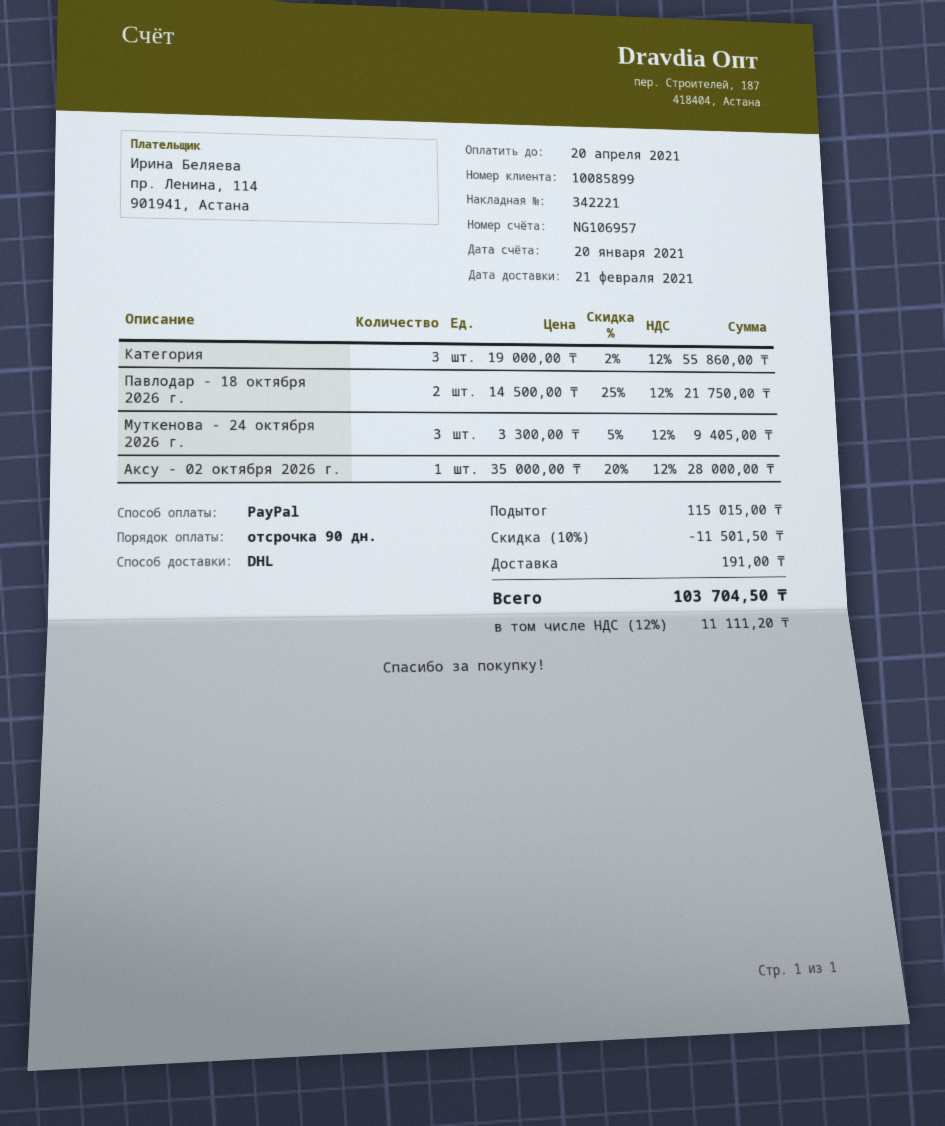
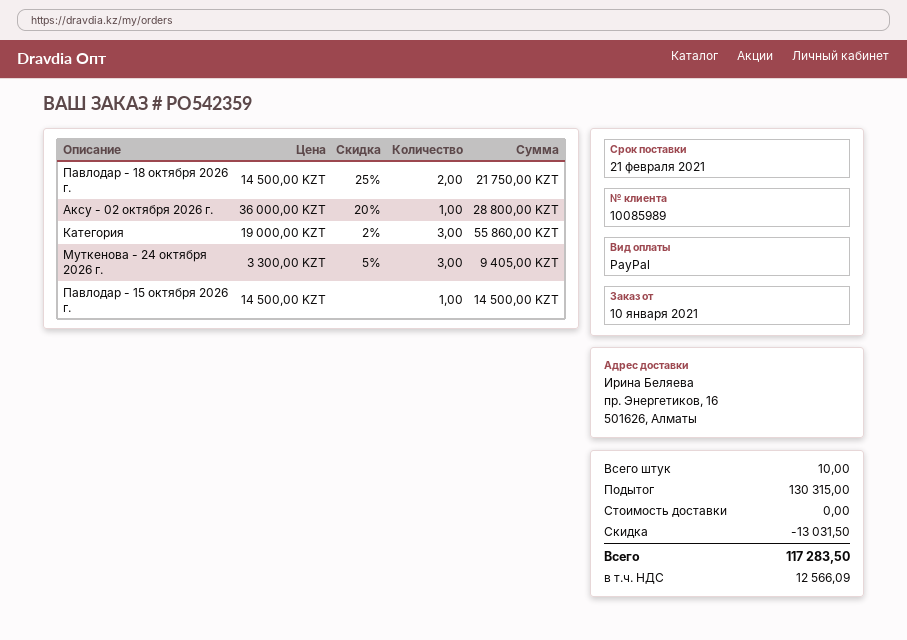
customer number: 10085899 -> 10085989
Аксу - 02 октября 2026 г.: 1 x 35000.00 - 20% = 28000.00 -> 1 x 36000.00 - 20% = 28800.00
Павлодар - 15 октября 2026 г.: none -> 1 x 14500.00 = 14500.00
subtotal: 115015.00 -> 130315.00
discount: 11501.50 -> 13031.50
shipping: 191.00 -> 0.00
tax: 11111.20 -> 12566.09
total: 103704.50 -> 117283.50

